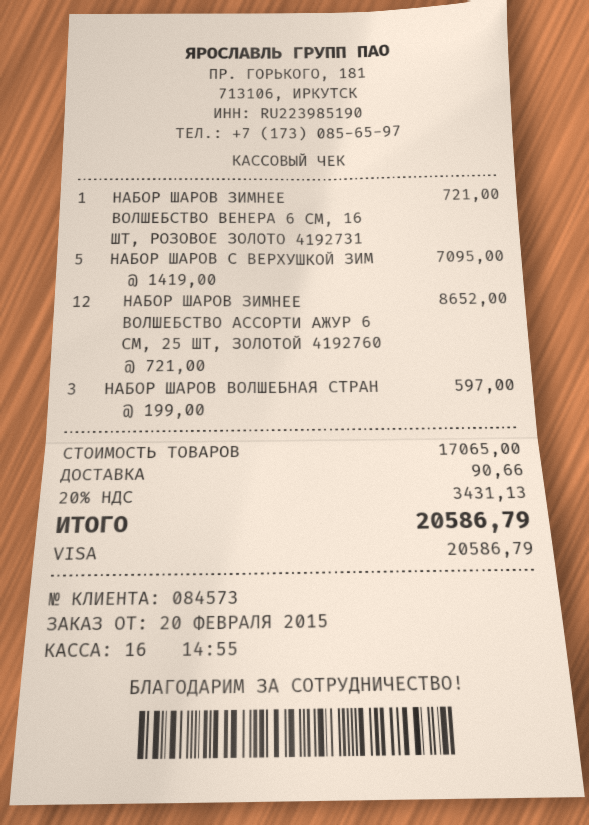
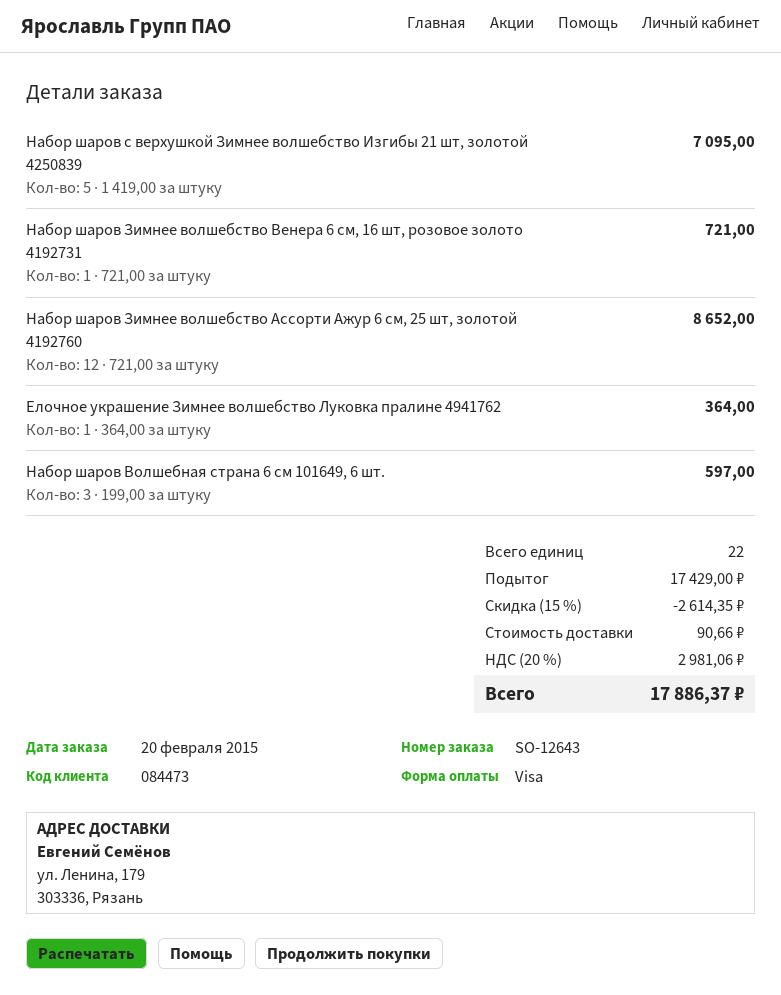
customer number: 084573 -> 084473
Елочное украшение Зимнее волшебство Луковка пралине 4941762: none -> 1 x 364.00 = 364.00
subtotal: 17065.00 -> 17429.00
discount: none -> 15% = 2614.35
tax: 20% = 3431.13 -> 20% = 2981.06
total: 20586.79 -> 17886.37

